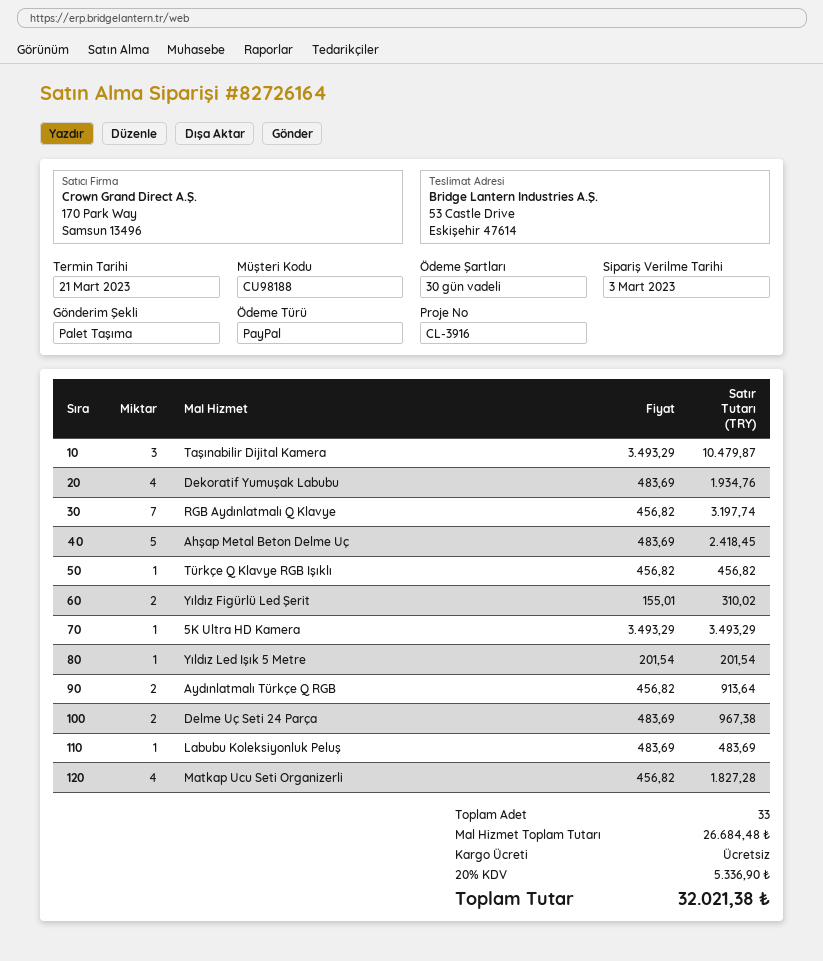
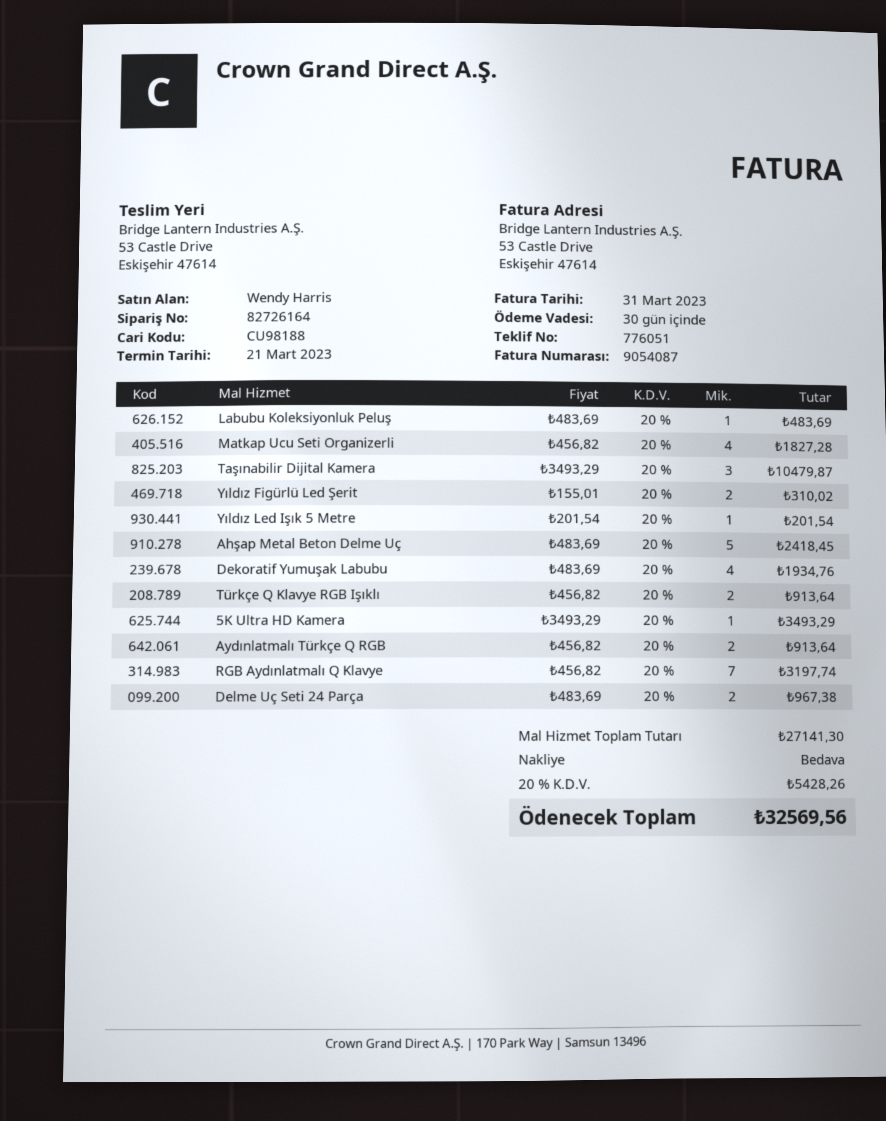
Türkçe Q Klavye RGB Işıklı: 1 x 456.82 = 456.82 -> 2 x 456.82 = 913.64
subtotal: 26684.48 -> 27141.30
tax: 20% = 5336.90 -> 20% = 5428.26
total: 32021.38 -> 32569.56

